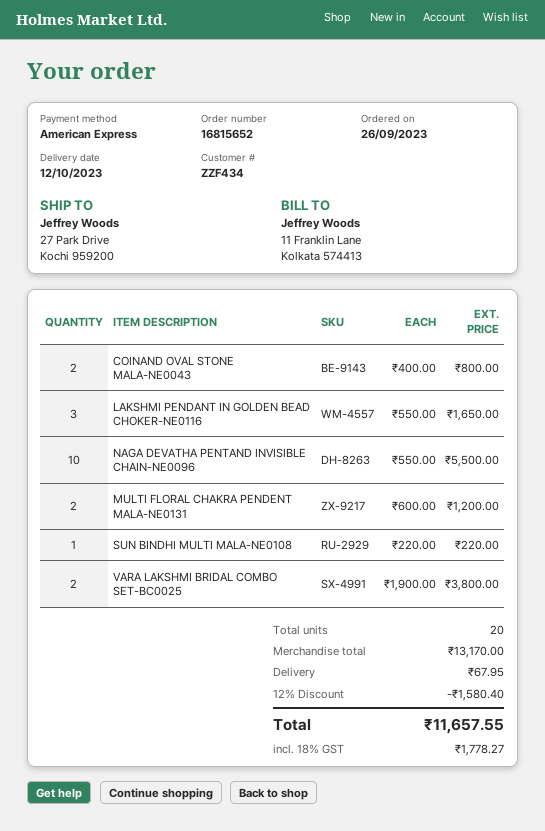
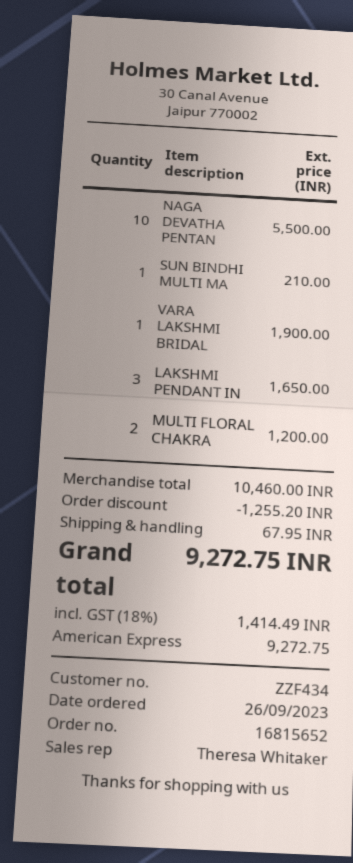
COINAND OVAL STONE MALA-NE0043: 2 for 800.00 -> none
SUN BINDHI MULTI MALA-NE0108: 1 for 220.00 -> 1 for 210.00
VARA LAKSHMI BRIDAL COMBO SET-BC0025: 2 for 3800.00 -> 1 for 1900.00
subtotal: 13170.00 -> 10460.00
discount: 1580.40 -> 1255.20
tax: 18% = 1778.27 -> 18% = 1414.49
total: 11657.55 -> 9272.75

